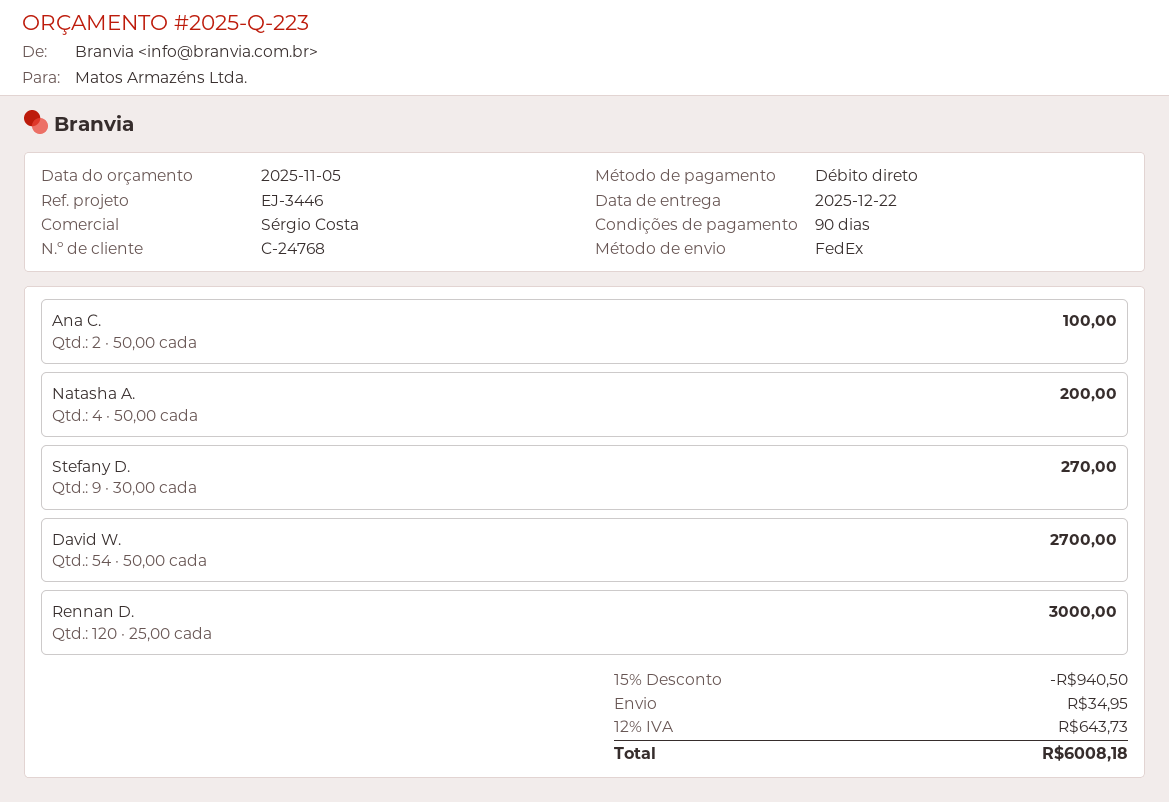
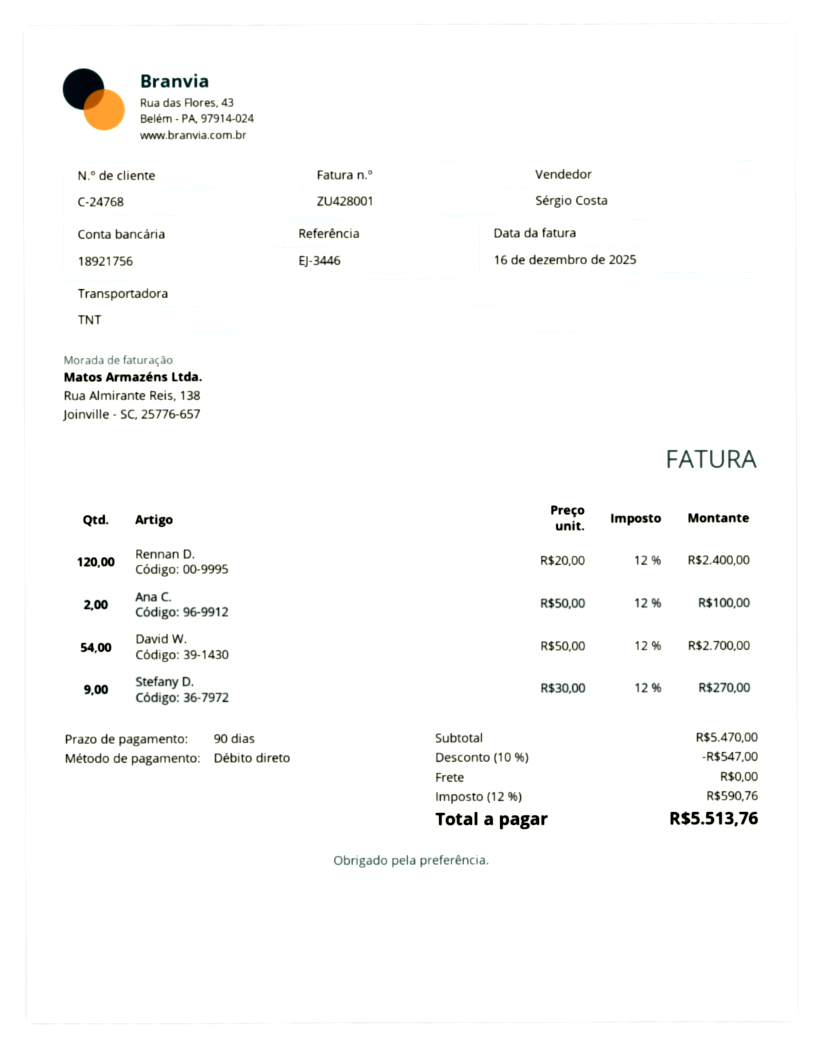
shipping method: FedEx -> TNT
Natasha A.: 4 x 50.00 = 200.00 -> none
Rennan D.: 120 x 25.00 = 3000.00 -> 120 x 20.00 = 2400.00
discount: 15% = 940.50 -> 10% = 547.00
shipping: 34.95 -> 0.00
tax: 12% = 643.73 -> 12% = 590.76
total: 6008.18 -> 5513.76

